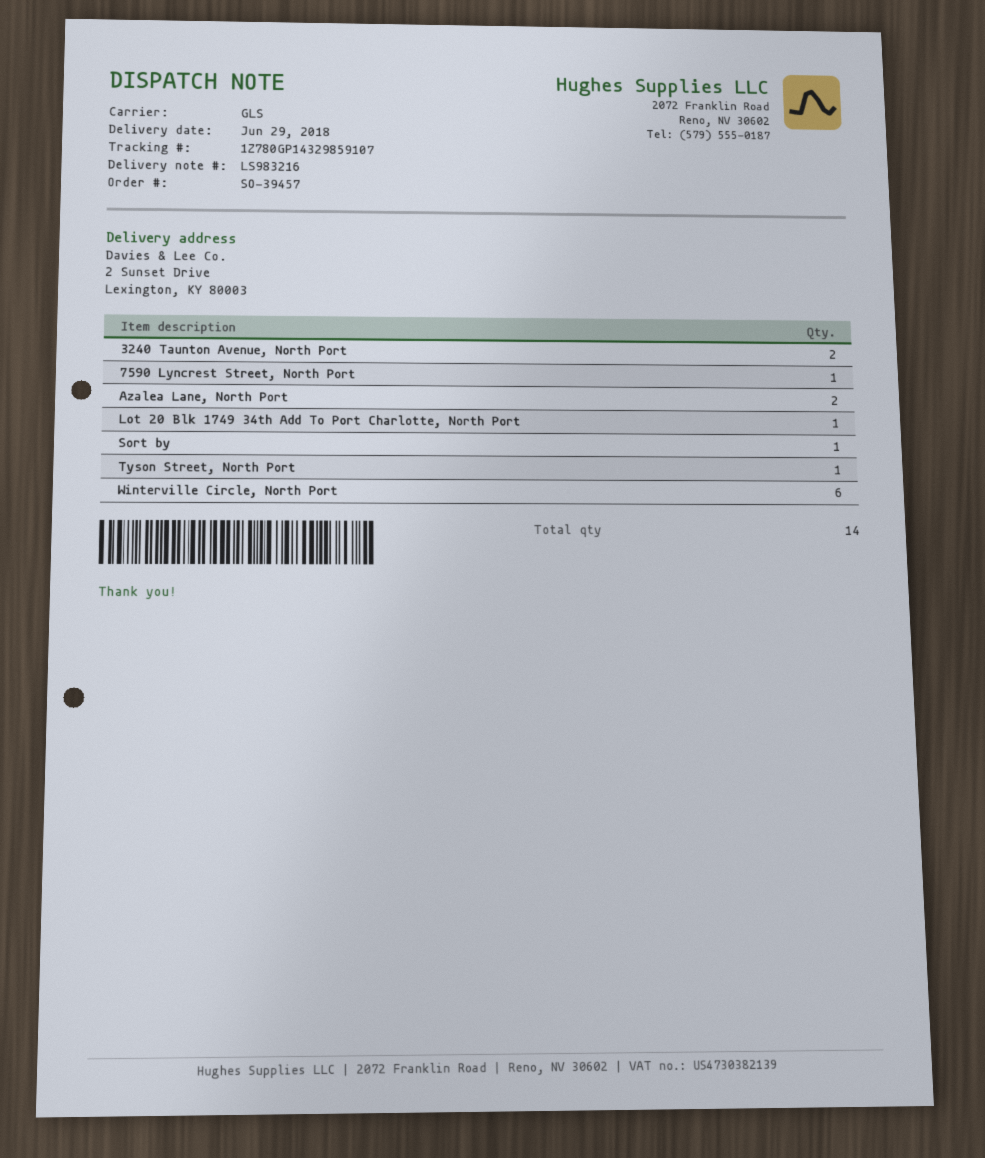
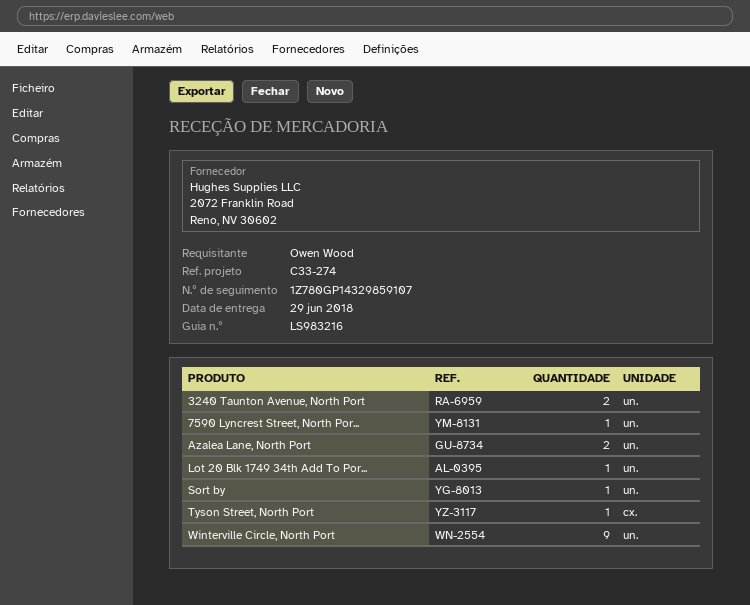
Winterville Circle, North Port: 6 -> 9

